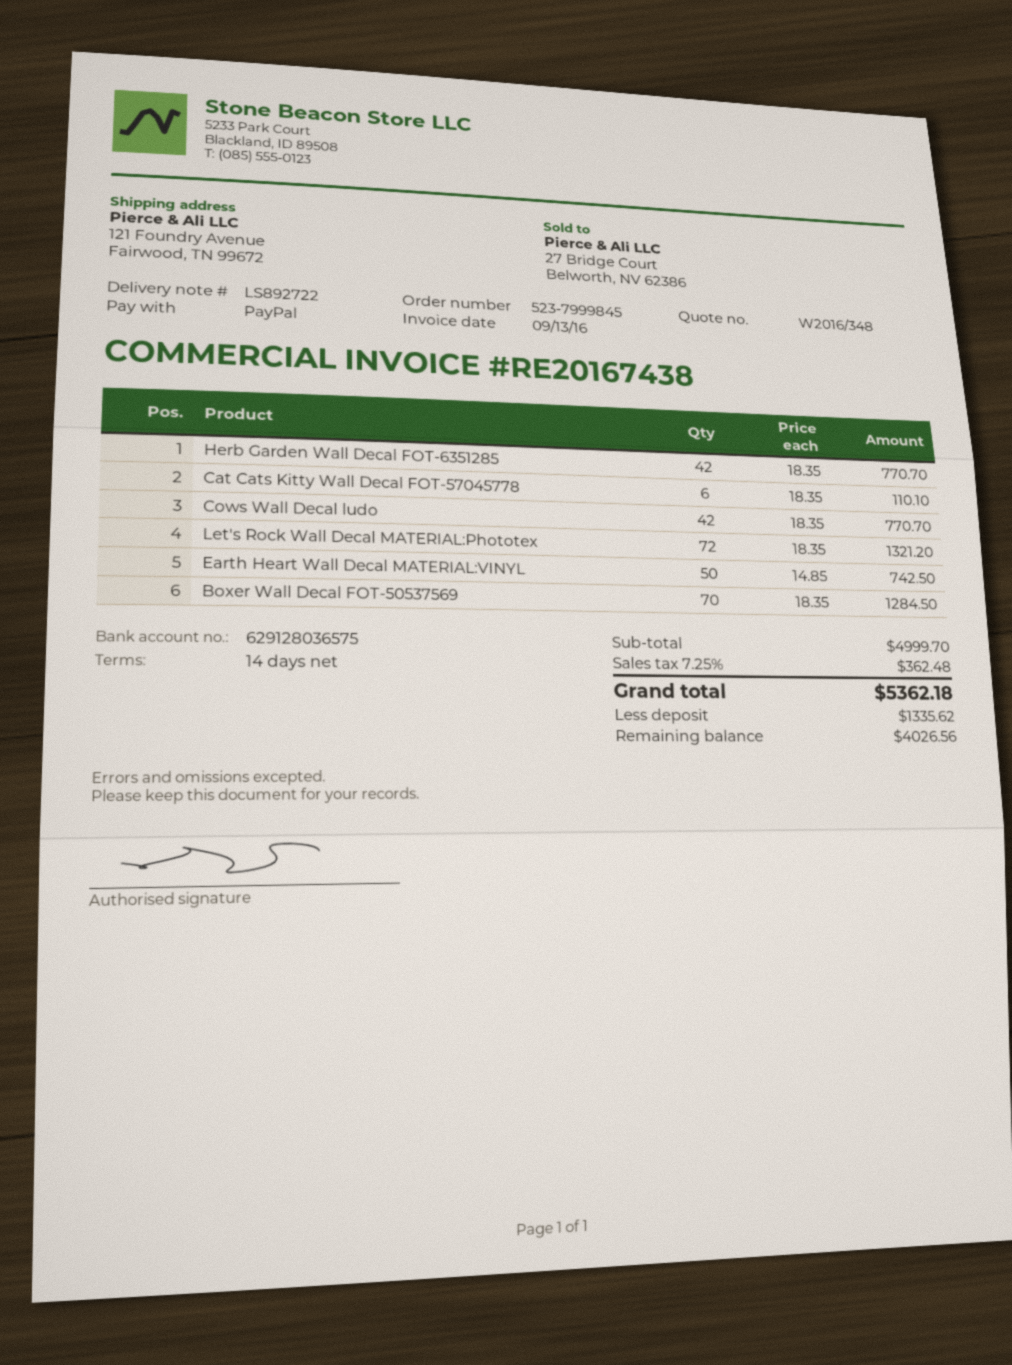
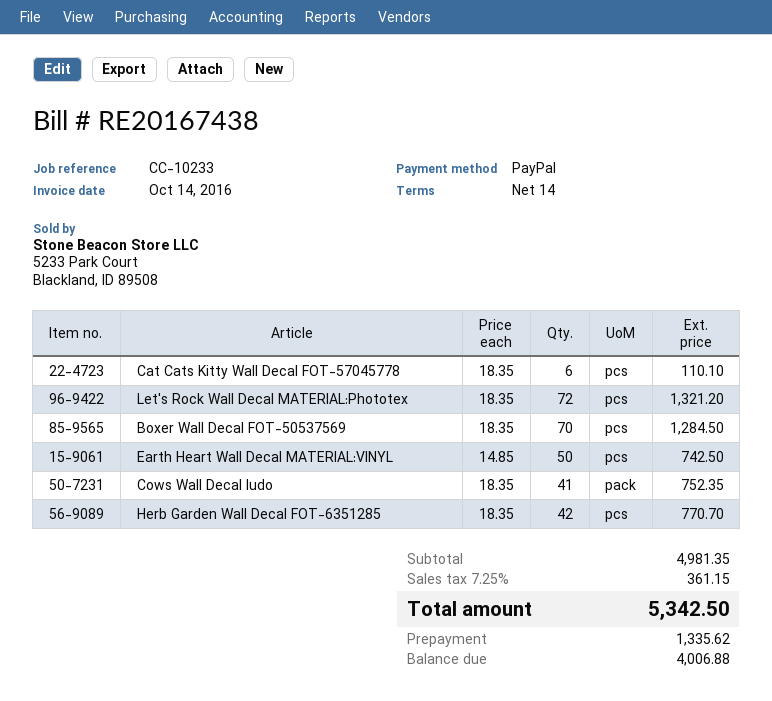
invoice date: 2016-09-13 -> 2016-10-14
Cows Wall Decal ludo: 42 x 18.35 = 770.70 -> 41 x 18.35 = 752.35
subtotal: 4999.70 -> 4981.35
tax: 7.25% = 362.48 -> 7.25% = 361.15
total: 5362.18 -> 5342.50
balance: 4026.56 -> 4006.88

